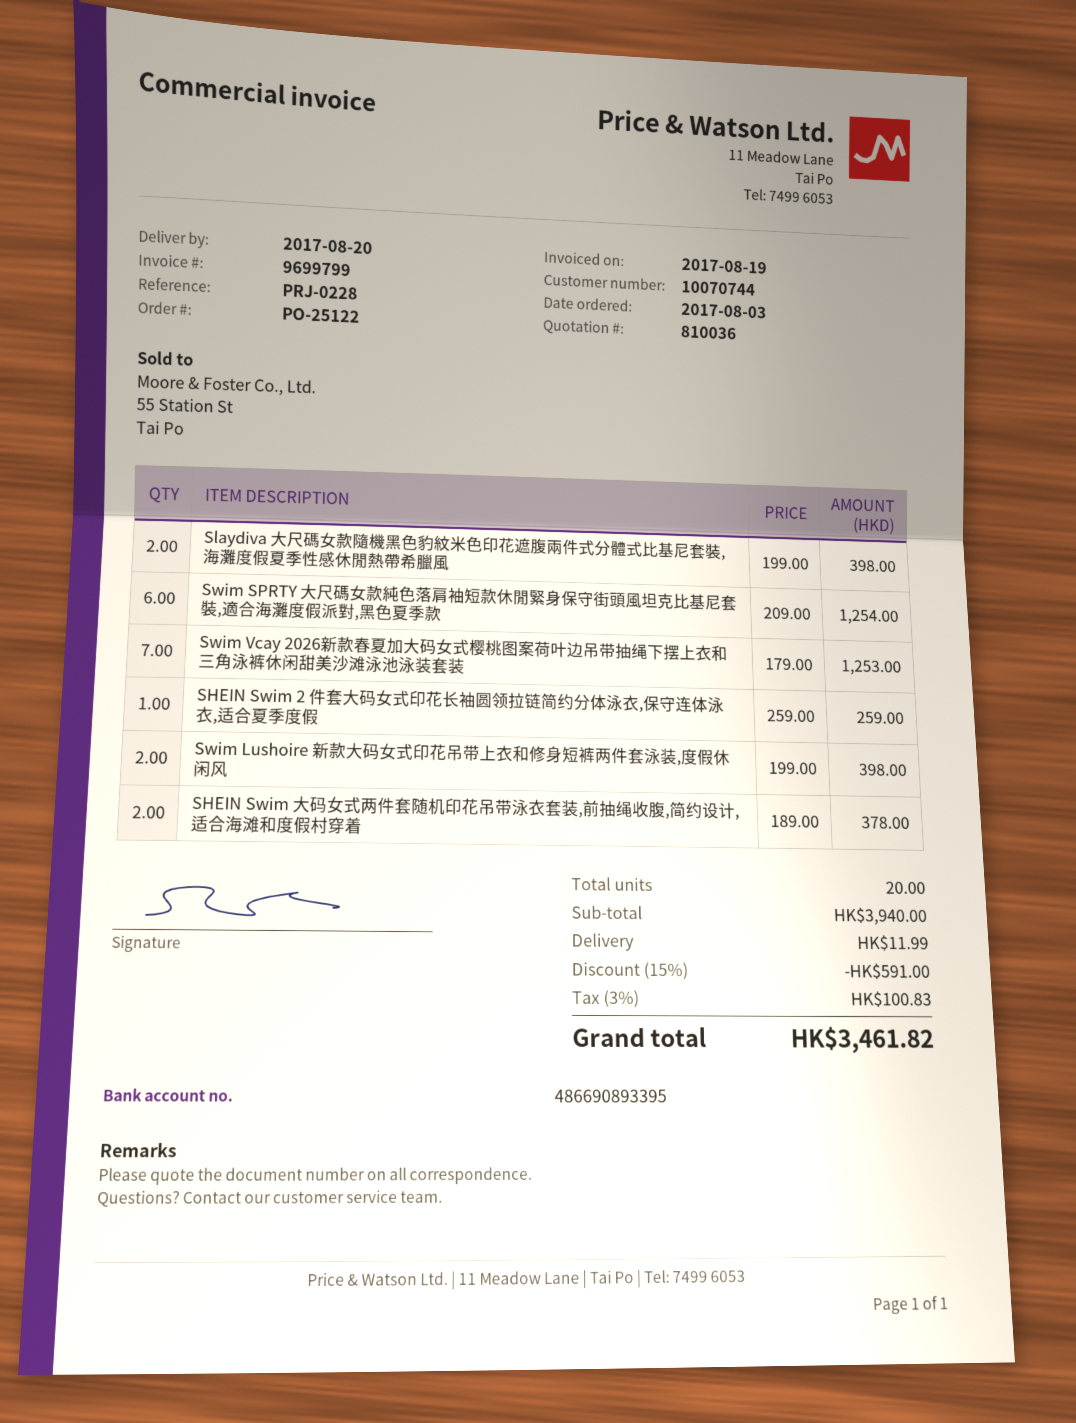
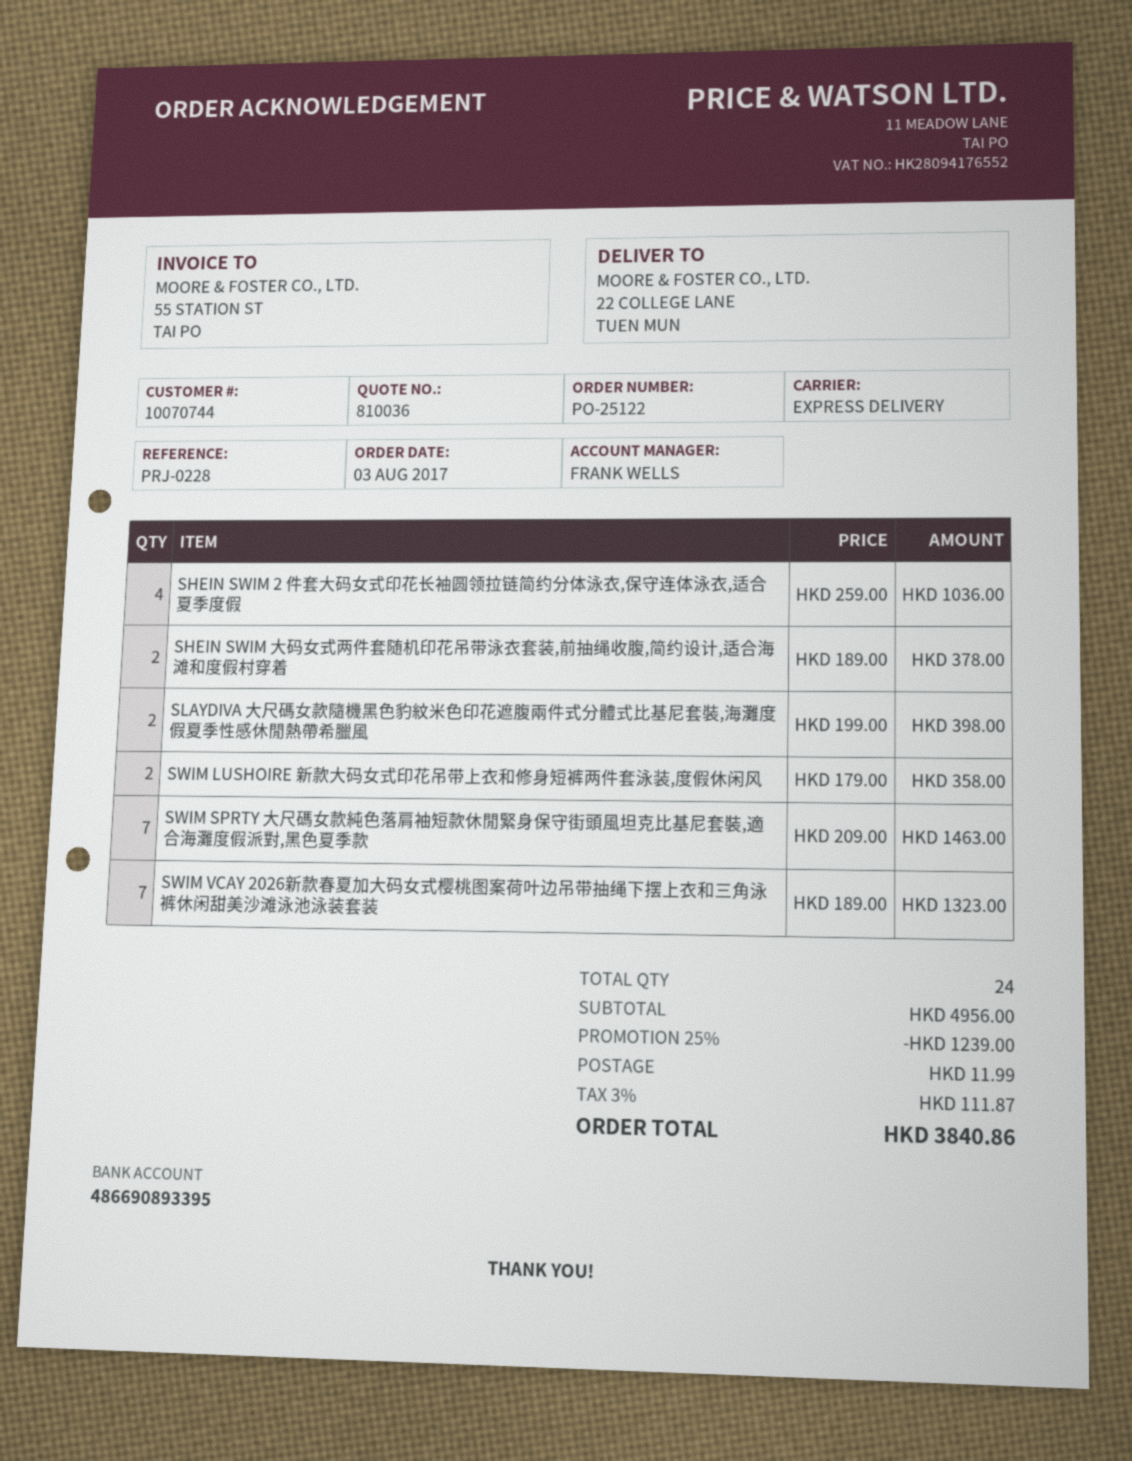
Swim SPRTY 大尺碼女款純色落肩袖短款休閒緊身保守街頭風坦克比基尼套裝,適合海灘度假派對,黑色夏季款: 6 x 209.00 = 1254.00 -> 7 x 209.00 = 1463.00
Swim Vcay 2026新款春夏加大码女式樱桃图案荷叶边吊带抽绳下摆上衣和三角泳裤休闲甜美沙滩泳池泳装套装: 7 x 179.00 = 1253.00 -> 7 x 189.00 = 1323.00
SHEIN Swim 2 件套大码女式印花长袖圆领拉链简约分体泳衣,保守连体泳衣,适合夏季度假: 1 x 259.00 = 259.00 -> 4 x 259.00 = 1036.00
Swim Lushoire 新款大码女式印花吊带上衣和修身短裤两件套泳装,度假休闲风: 2 x 199.00 = 398.00 -> 2 x 179.00 = 358.00
total quantity: 20 -> 24
subtotal: 3940.00 -> 4956.00
discount: 15% = 591.00 -> 25% = 1239.00
tax: 3% = 100.83 -> 3% = 111.87
total: 3461.82 -> 3840.86

